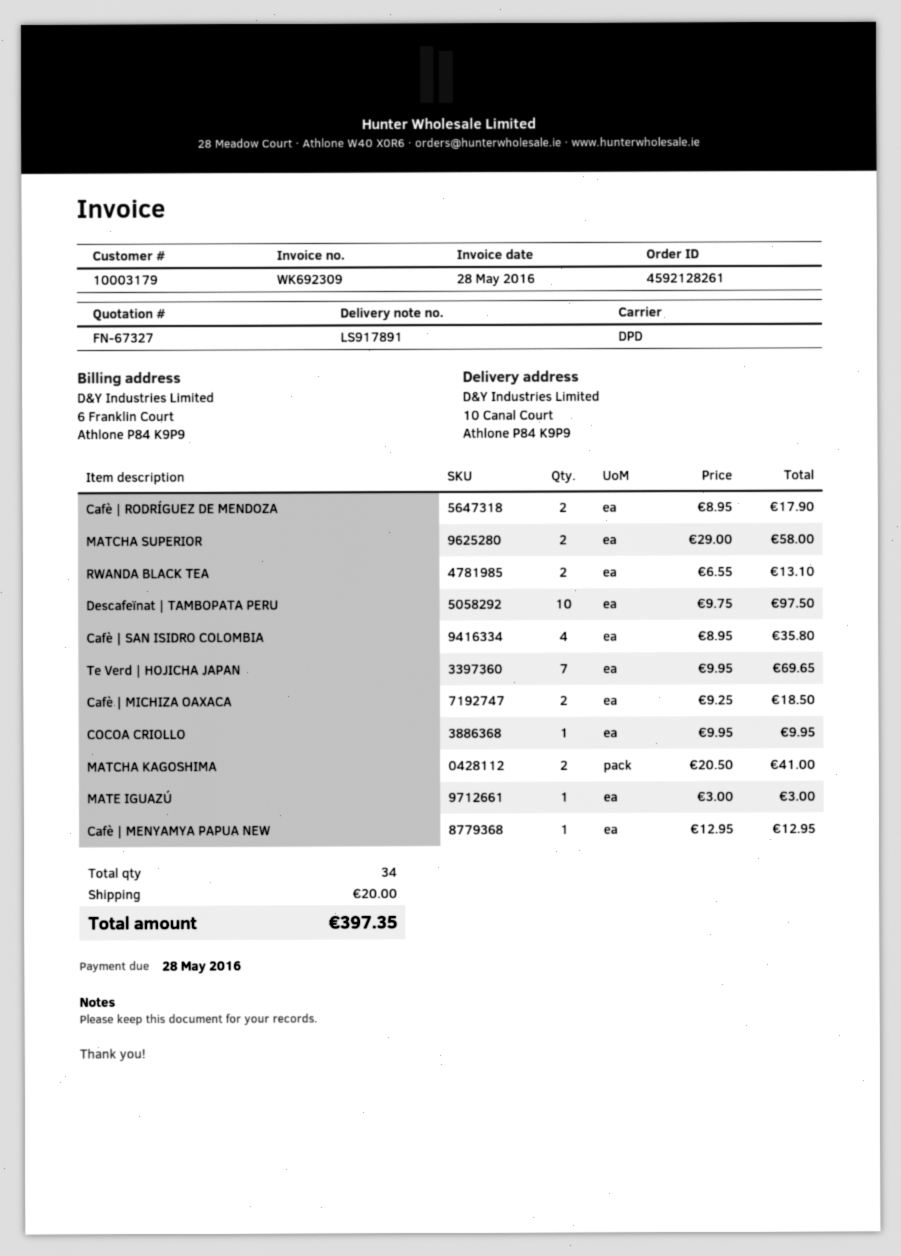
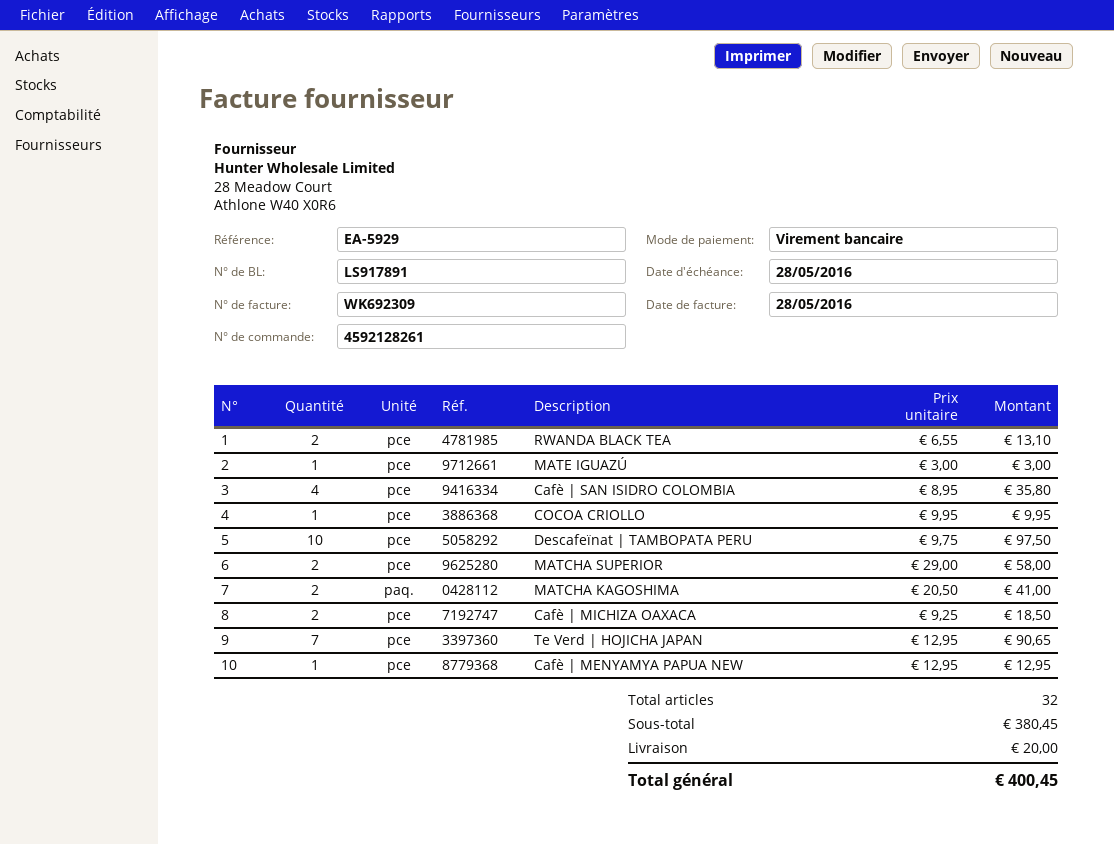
Cafè | RODRÍGUEZ DE MENDOZA: 2 x 8.95 = 17.90 -> none
Te Verd | HOJICHA JAPAN: 7 x 9.95 = 69.65 -> 7 x 12.95 = 90.65
total quantity: 34 -> 32
total: 397.35 -> 400.45

